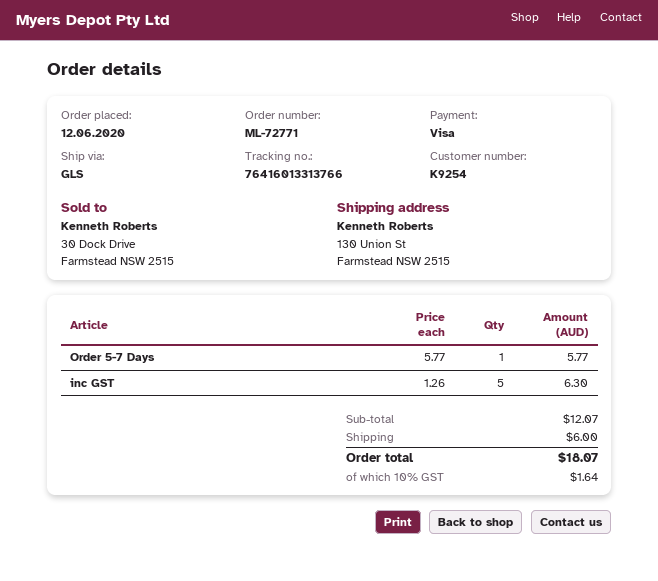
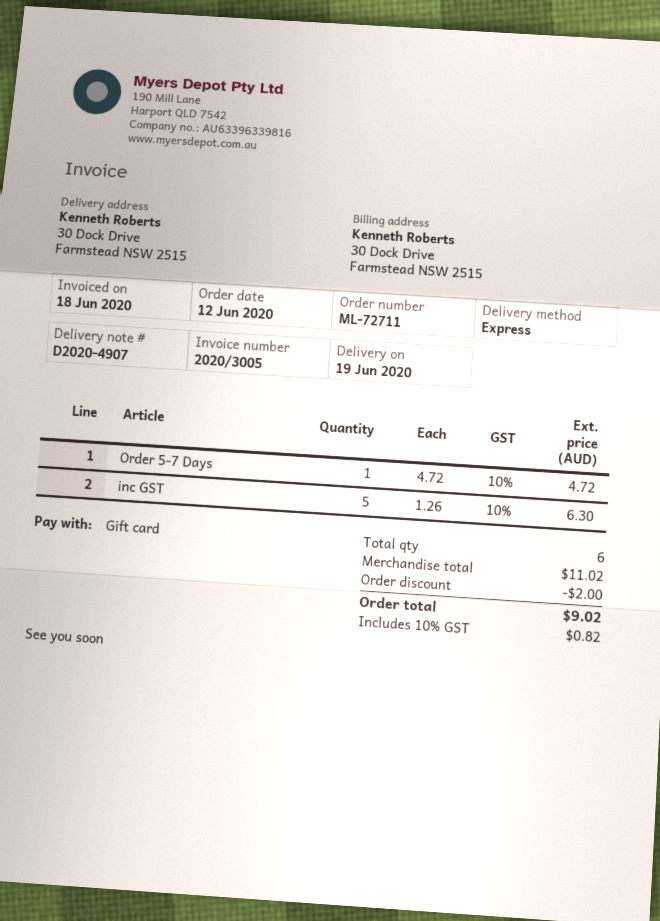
order number: ML-72771 -> ML-72711
payment method: Visa -> gift card
shipping method: GLS -> express
ship to: 130 Union St, Farmstead NSW 2515 -> 30 Dock Drive, Farmstead NSW 2515
Order 5-7 Days: 1 x 5.77 = 5.77 -> 1 x 4.72 = 4.72
subtotal: 12.07 -> 11.02
discount: none -> 2.00
shipping: 6.00 -> none
tax: 10% = 1.64 -> 10% = 0.82
total: 18.07 -> 9.02

